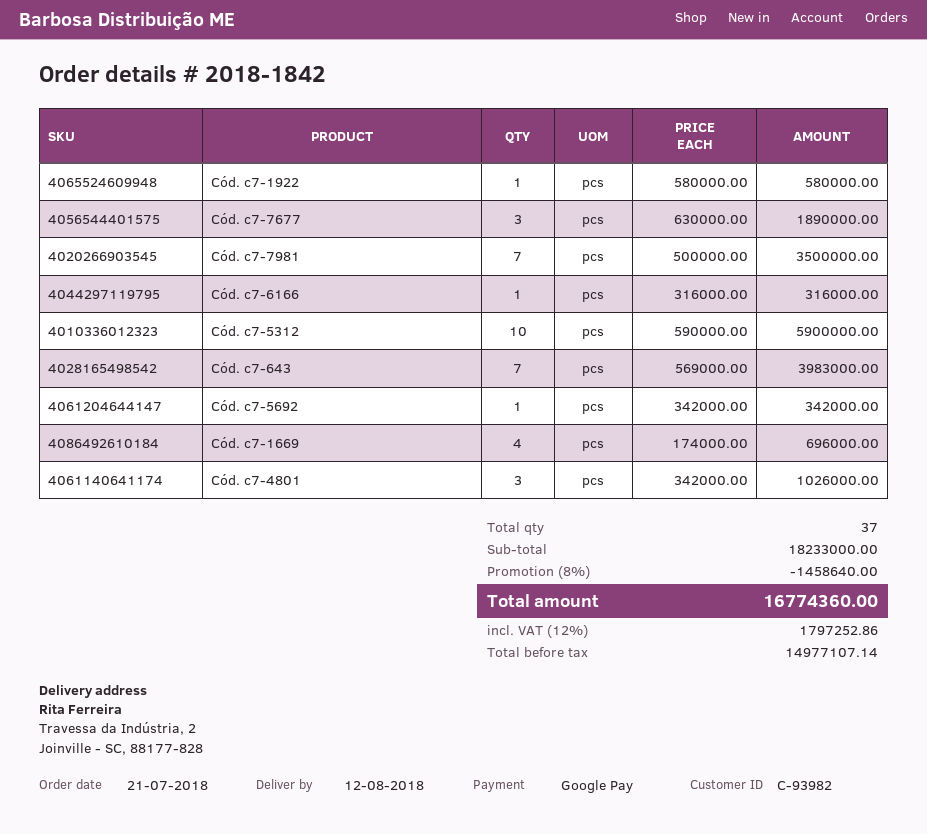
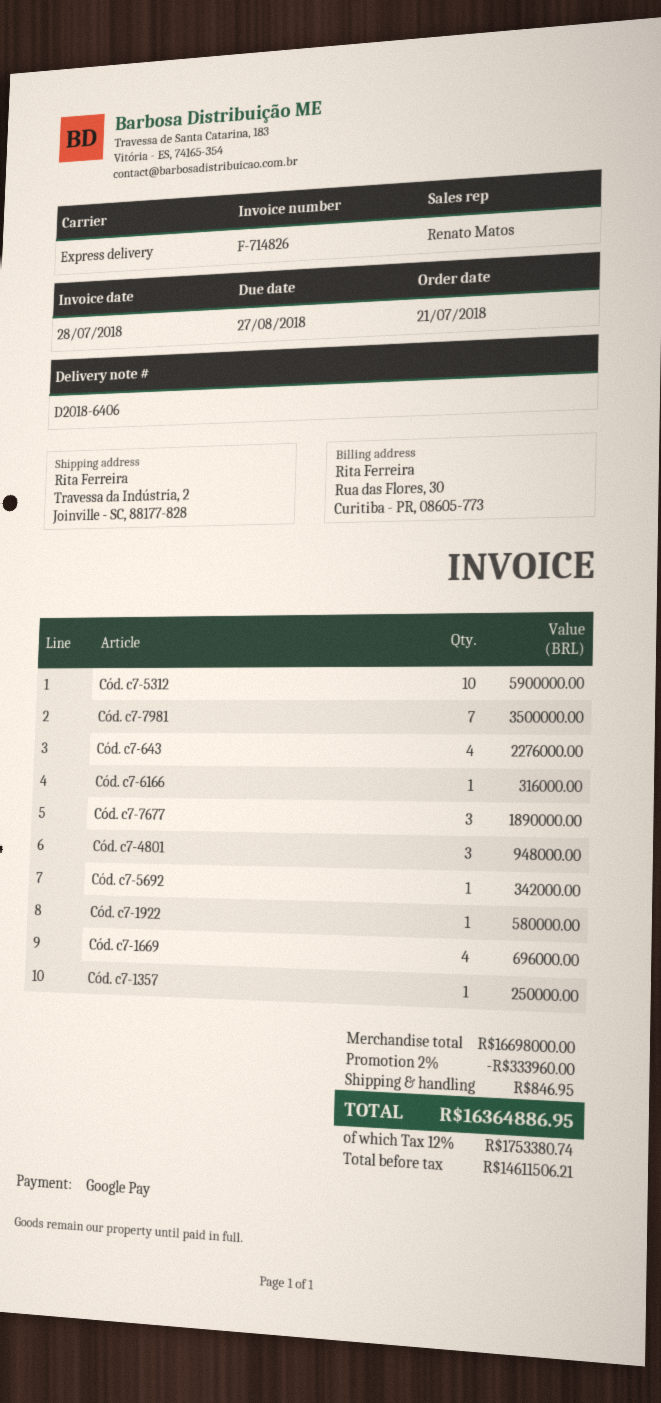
Cód. c7-643: 7 for 3983000.00 -> 4 for 2276000.00
Cód. c7-4801: 3 for 1026000.00 -> 3 for 948000.00
Cód. c7-1357: none -> 1 for 250000.00
subtotal: 18233000.00 -> 16698000.00
discount: 8% = 1458640.00 -> 2% = 333960.00
shipping: none -> 846.95
net: 14977107.14 -> 14611506.21
tax: 12% = 1797252.86 -> 12% = 1753380.74
total: 16774360.00 -> 16364886.95

